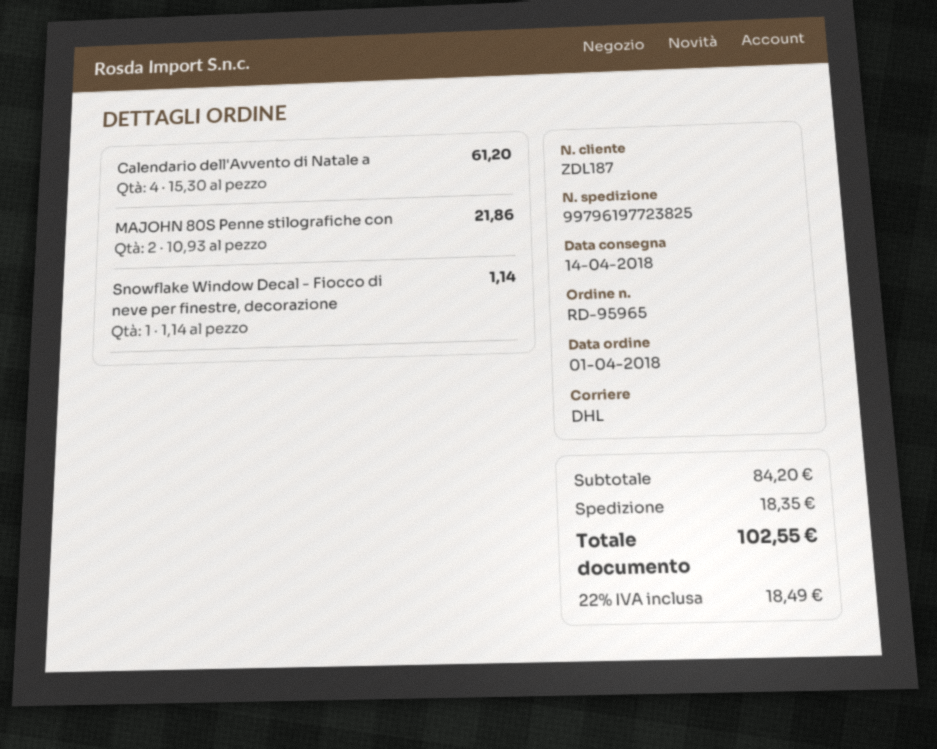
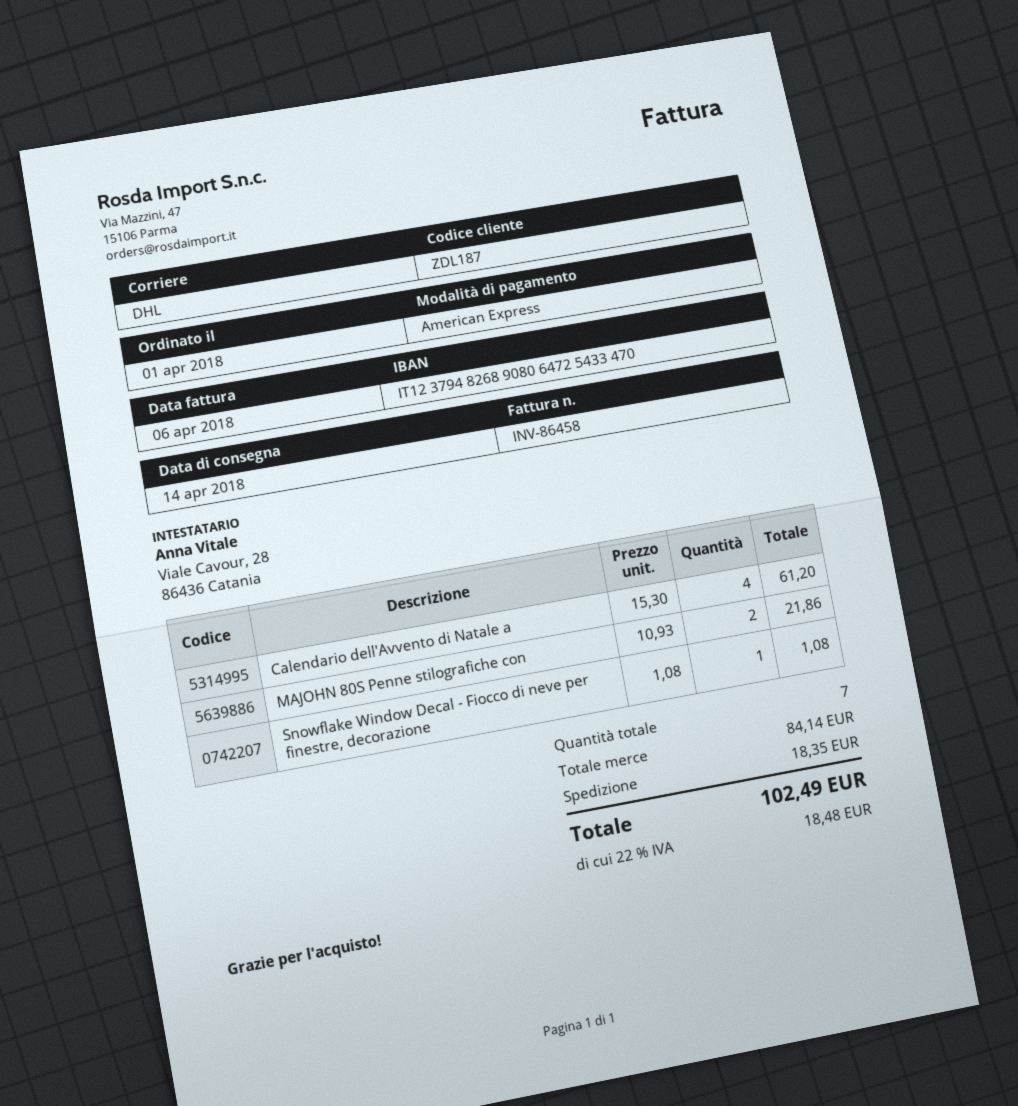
Snowflake Window Decal - Fiocco di neve per finestre, decorazione: 1 x 1.14 = 1.14 -> 1 x 1.08 = 1.08
subtotal: 84.20 -> 84.14
tax: 22% = 18.49 -> 22% = 18.48
total: 102.55 -> 102.49

